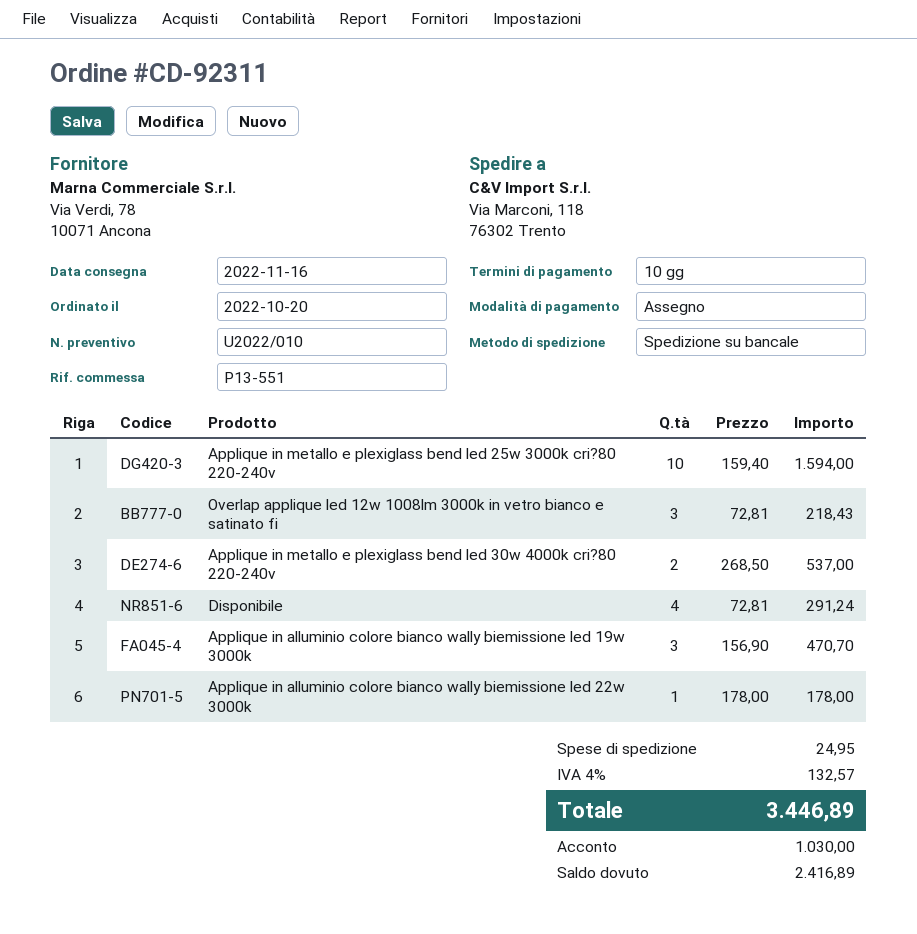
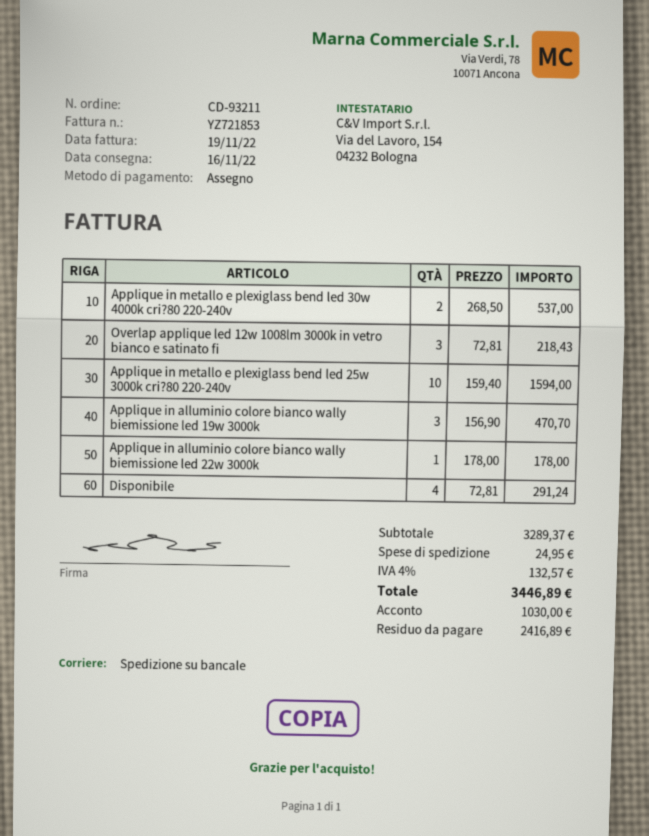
order number: CD-92311 -> CD-93211

